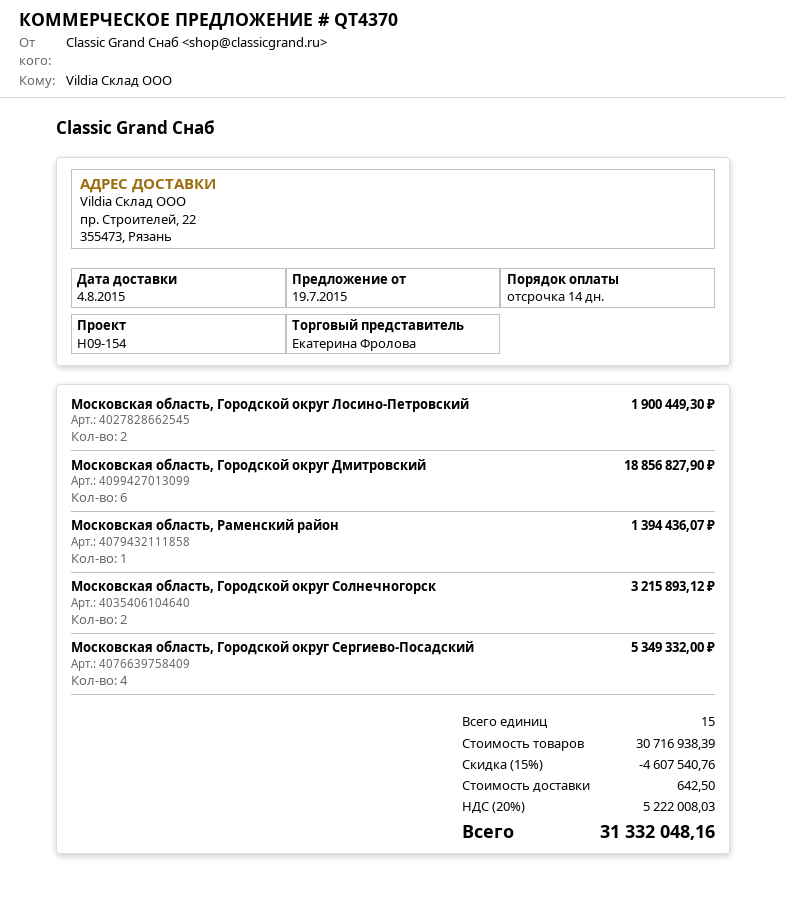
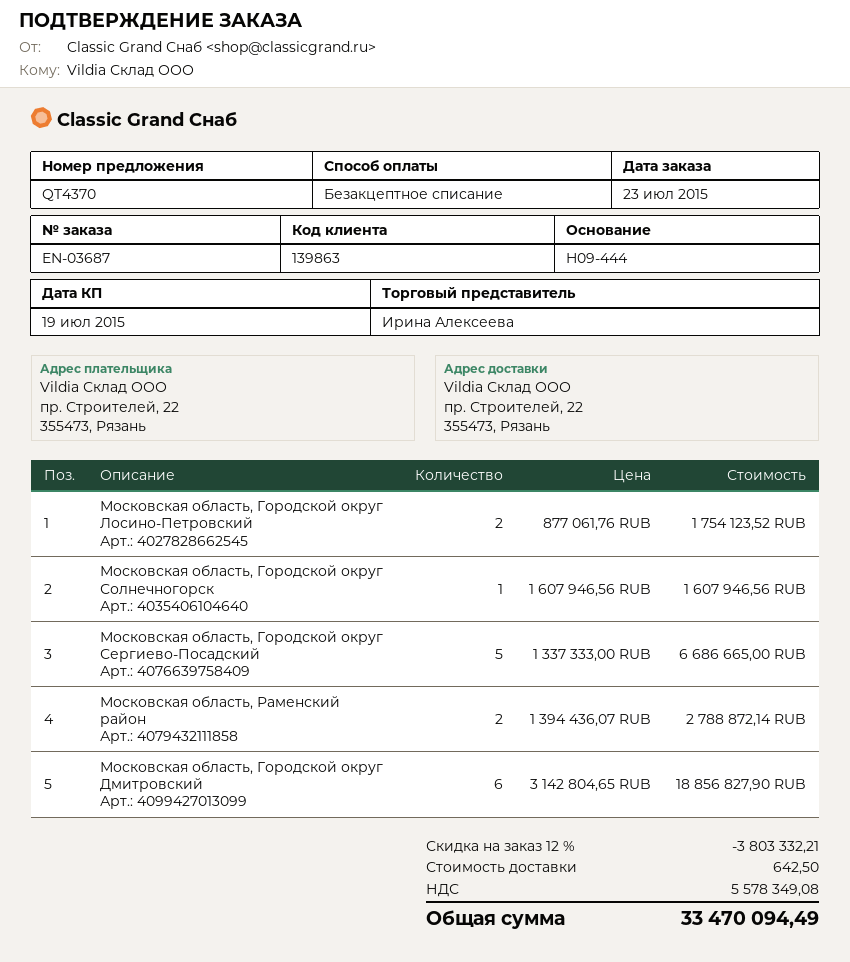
reference: H09-154 -> H09-444
sales rep: Екатерина Фролова -> Ирина Алексеева
Московская область, Городской округ Лосино-Петровский: 2 for 1900449.30 -> 2 for 1754123.52
Московская область, Раменский район: 1 for 1394436.07 -> 2 for 2788872.14
Московская область, Городской округ Солнечногорск: 2 for 3215893.12 -> 1 for 1607946.56
Московская область, Городской округ Сергиево-Посадский: 4 for 5349332.00 -> 5 for 6686665.00
discount: 15% = 4607540.76 -> 12% = 3803332.21
tax: 5222008.03 -> 5578349.08
total: 31332048.16 -> 33470094.49

